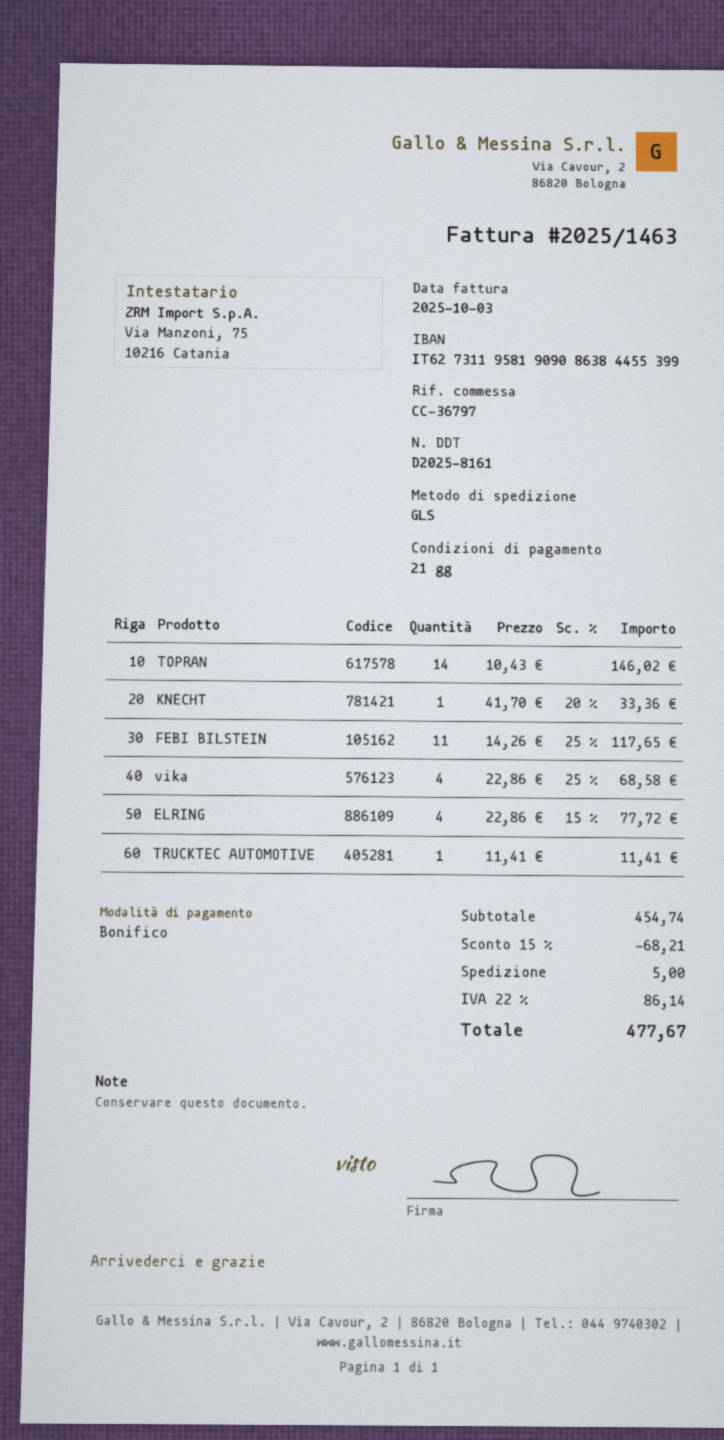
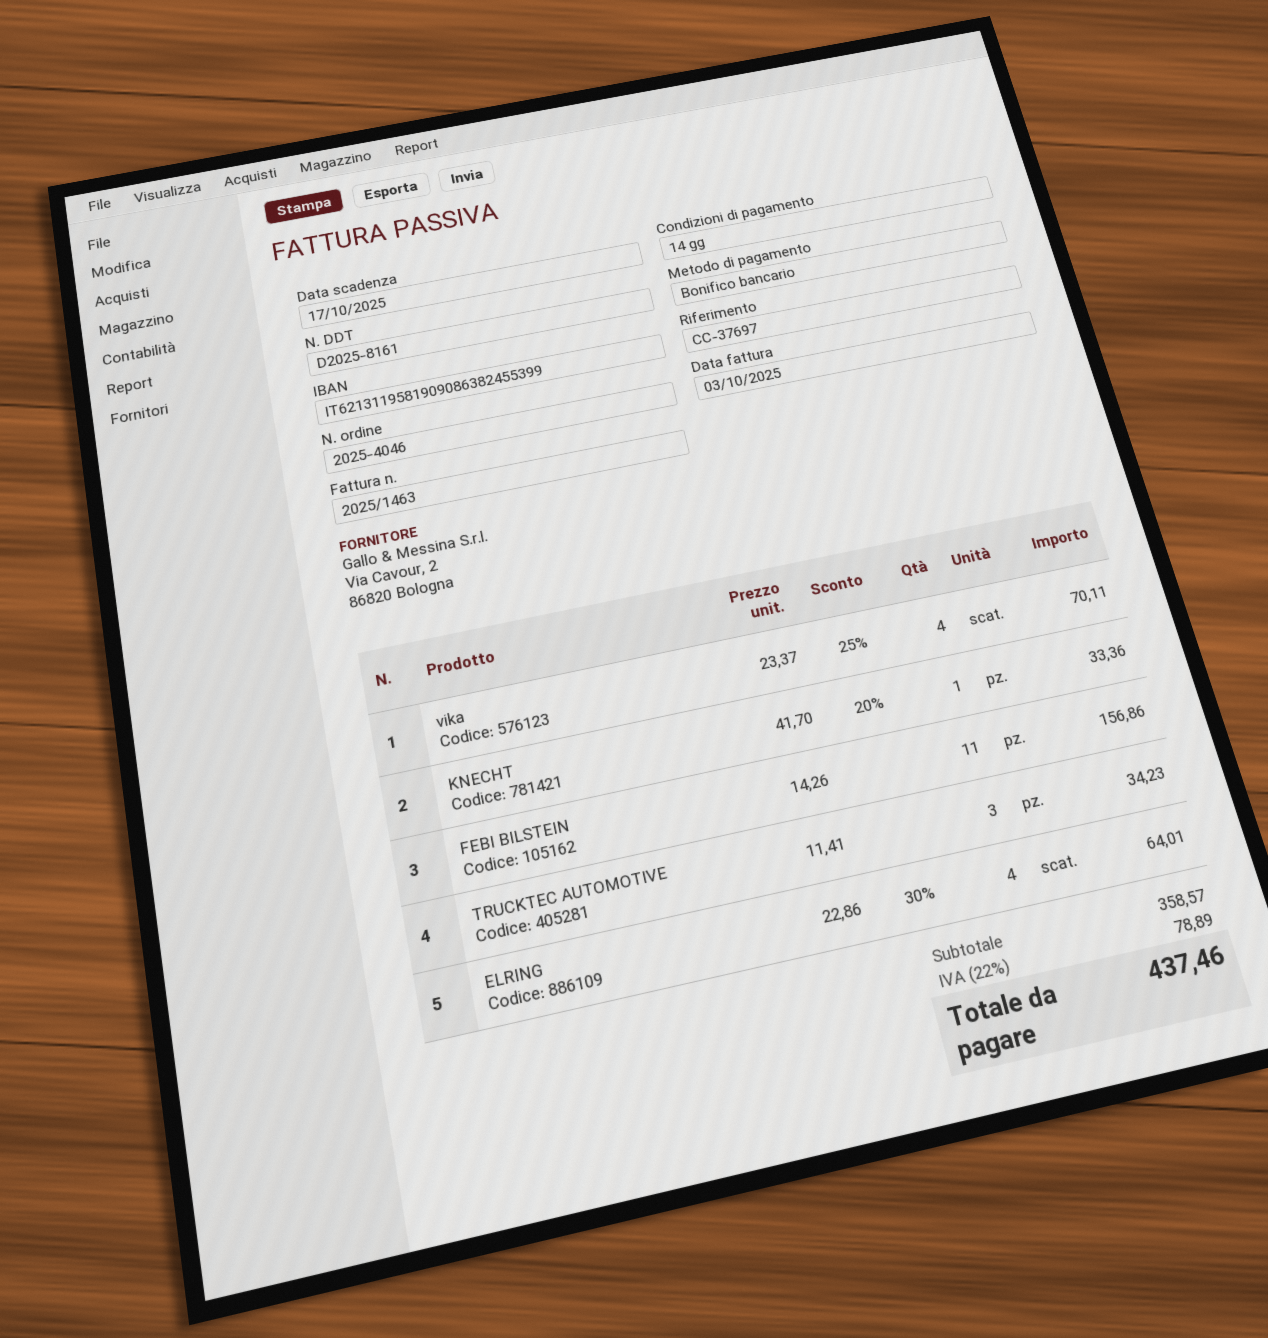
payment terms: 21 days -> 14 days
reference: CC-36797 -> CC-37697
bank account: IT6273119581909086384455399 -> IT6213119581909086382455399
TOPRAN: 14 x 10.43 = 146.02 -> none
FEBI BILSTEIN: 11 x 14.26 - 25% = 117.65 -> 11 x 14.26 = 156.86
vika: 4 x 22.86 - 25% = 68.58 -> 4 x 23.37 - 25% = 70.11
ELRING: 4 x 22.86 - 15% = 77.72 -> 4 x 22.86 - 30% = 64.01
TRUCKTEC AUTOMOTIVE: 1 x 11.41 = 11.41 -> 3 x 11.41 = 34.23
subtotal: 454.74 -> 358.57
discount: 15% = 68.21 -> none
shipping: 5.00 -> none
tax: 22% = 86.14 -> 22% = 78.89
total: 477.67 -> 437.46

